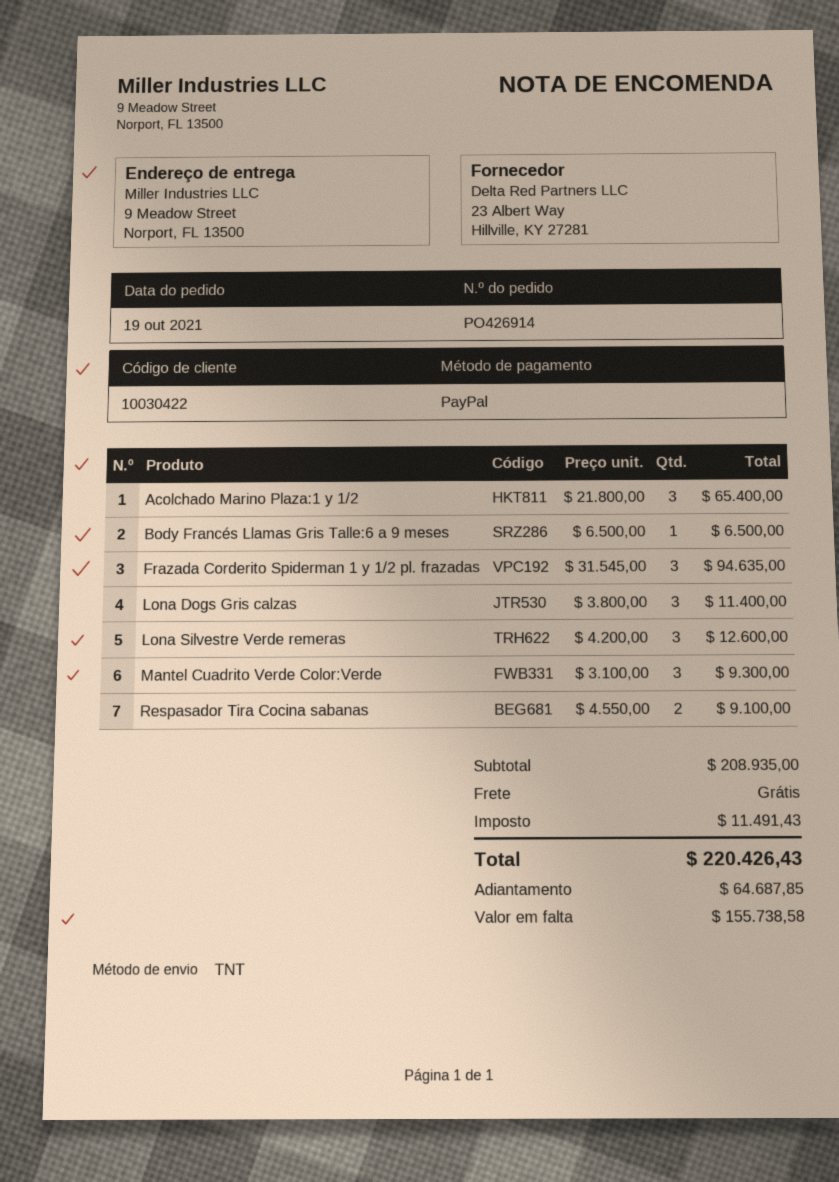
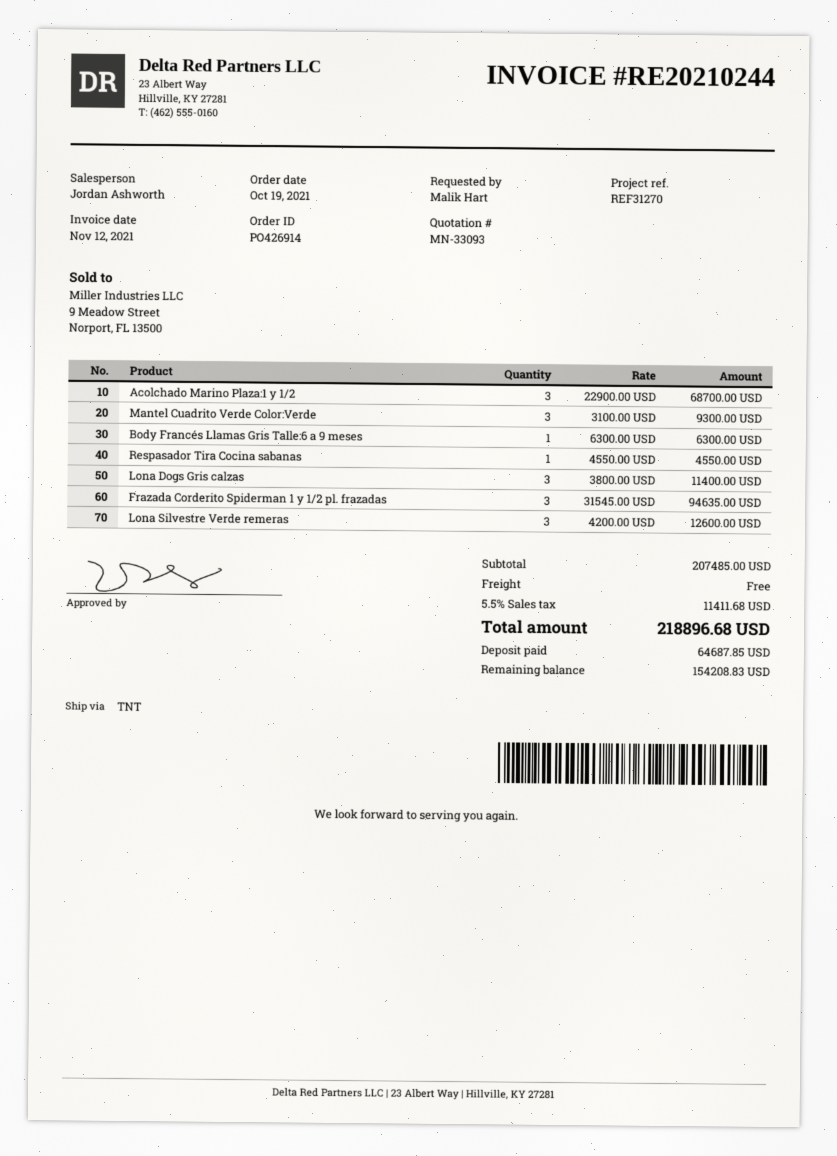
Acolchado Marino Plaza:1 y 1/2: 3 x 21800.00 = 65400.00 -> 3 x 22900.00 = 68700.00
Body Francés Llamas Gris Talle:6 a 9 meses: 1 x 6500.00 = 6500.00 -> 1 x 6300.00 = 6300.00
Respasador Tira Cocina sabanas: 2 x 4550.00 = 9100.00 -> 1 x 4550.00 = 4550.00
subtotal: 208935.00 -> 207485.00
tax: 11491.43 -> 11411.68
total: 220426.43 -> 218896.68
balance: 155738.58 -> 154208.83

